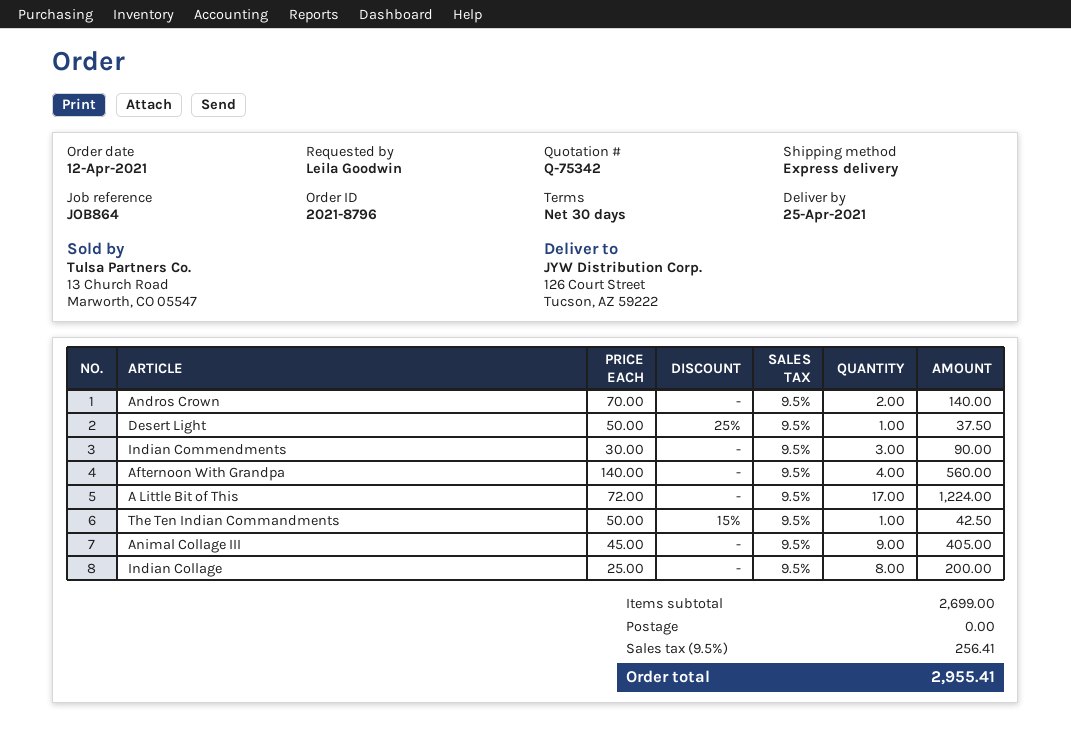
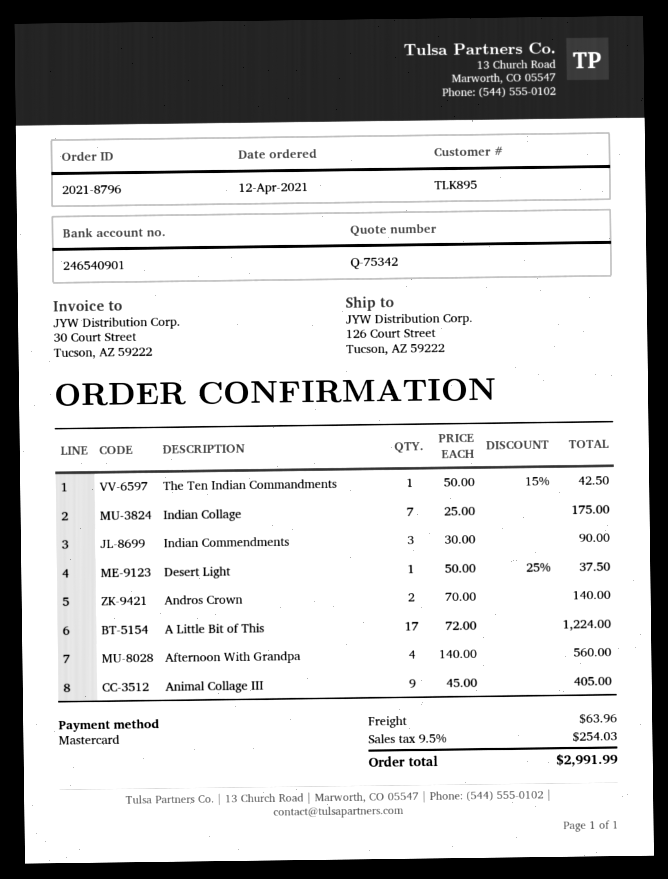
Indian Collage: 8 x 25.00 = 200.00 -> 7 x 25.00 = 175.00
shipping: 0.00 -> 63.96
tax: 9.5% = 256.41 -> 9.5% = 254.03
total: 2955.41 -> 2991.99

